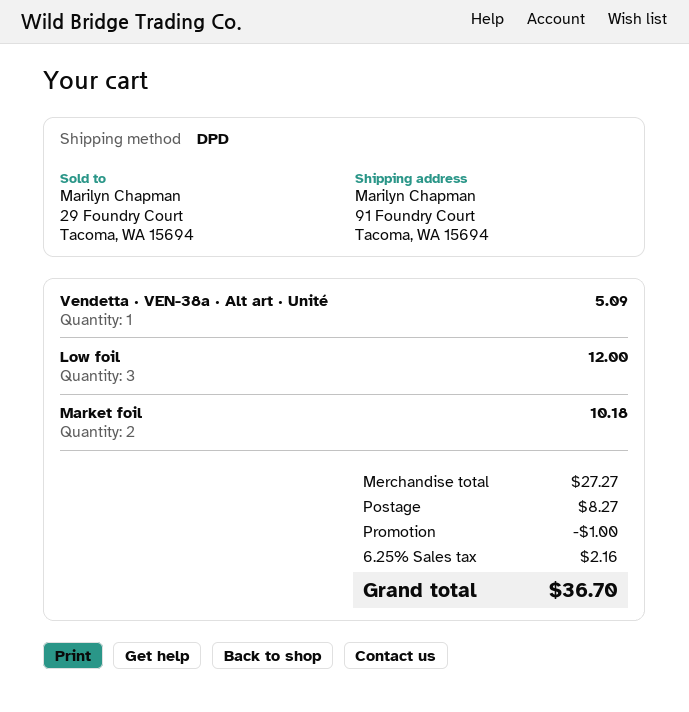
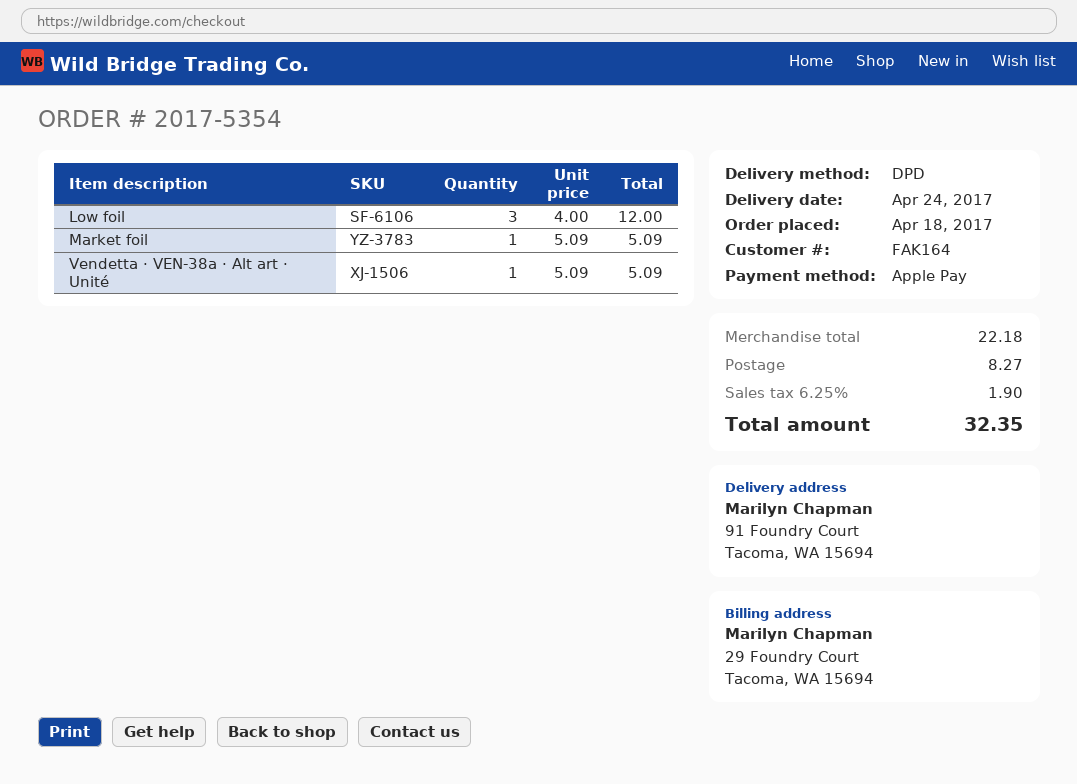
Market foil: 2 for 10.18 -> 1 for 5.09
subtotal: 27.27 -> 22.18
discount: 1.00 -> none
tax: 6.25% = 2.16 -> 6.25% = 1.90
total: 36.70 -> 32.35

